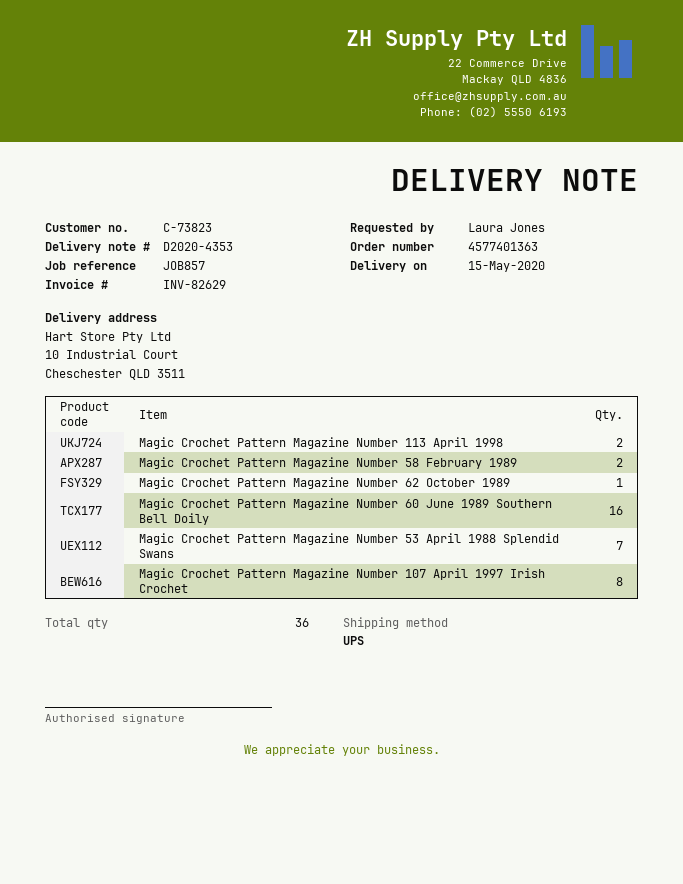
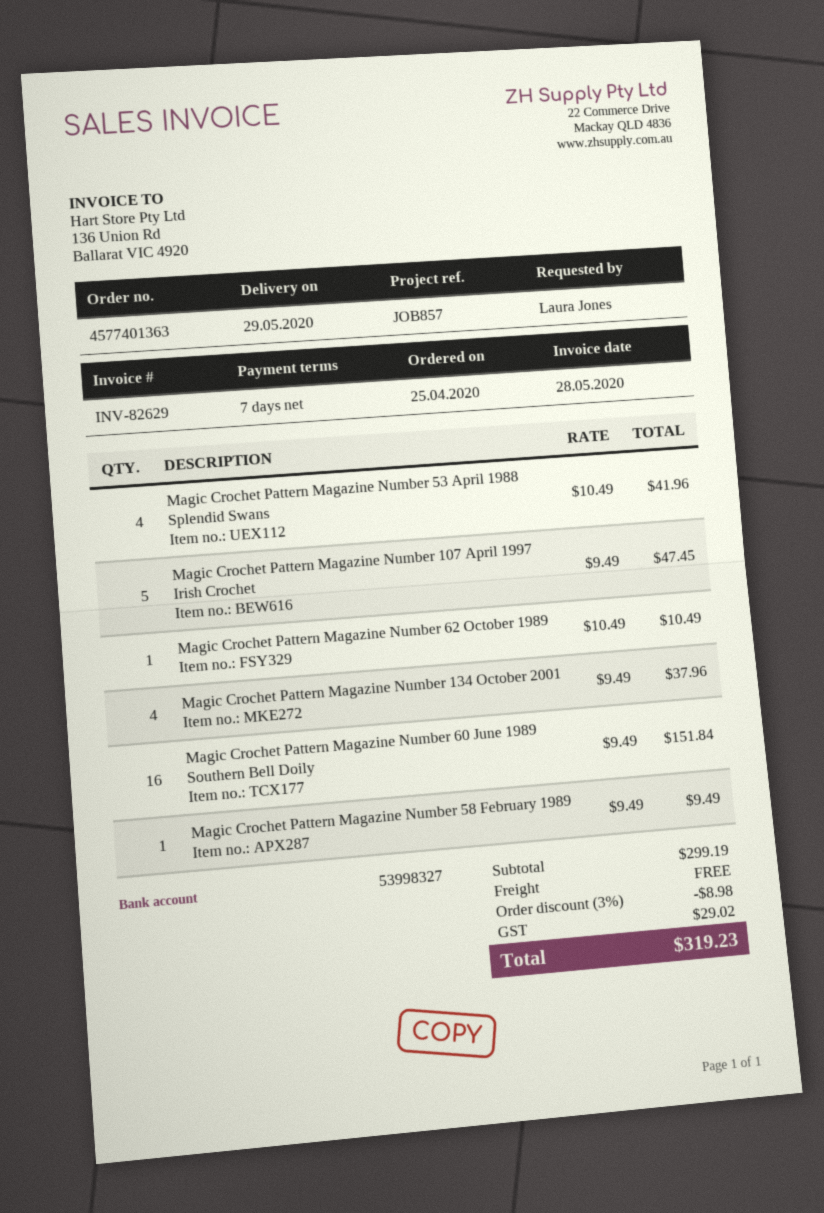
delivery date: 2020-05-15 -> 2020-05-29
Magic Crochet Pattern Magazine Number 113 April 1998: 2 -> none
Magic Crochet Pattern Magazine Number 58 February 1989: 2 -> 1
Magic Crochet Pattern Magazine Number 53 April 1988 Splendid Swans: 7 -> 4
Magic Crochet Pattern Magazine Number 107 April 1997 Irish Crochet: 8 -> 5
Magic Crochet Pattern Magazine Number 134 October 2001: none -> 4

